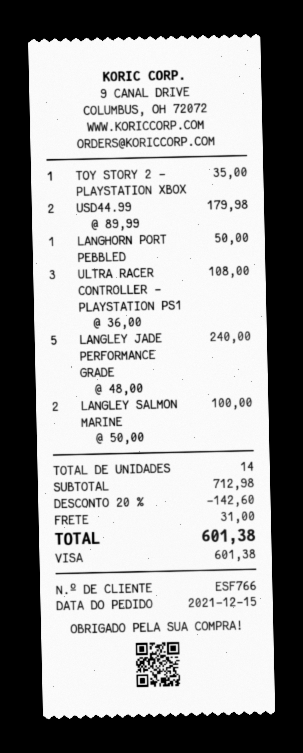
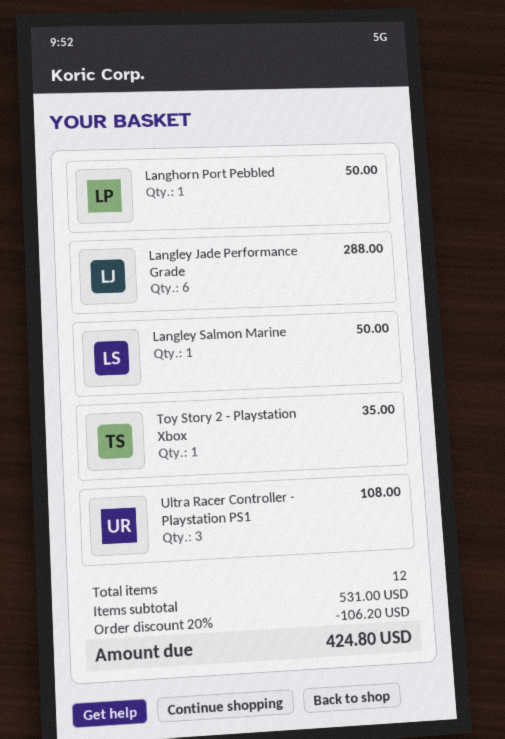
USD44.99: 2 for 179.98 -> none
LANGLEY JADE PERFORMANCE GRADE: 5 for 240.00 -> 6 for 288.00
LANGLEY SALMON MARINE: 2 for 100.00 -> 1 for 50.00
total quantity: 14 -> 12
subtotal: 712.98 -> 531.00
discount: 20% = 142.60 -> 20% = 106.20
shipping: 31.00 -> none
total: 601.38 -> 424.80

